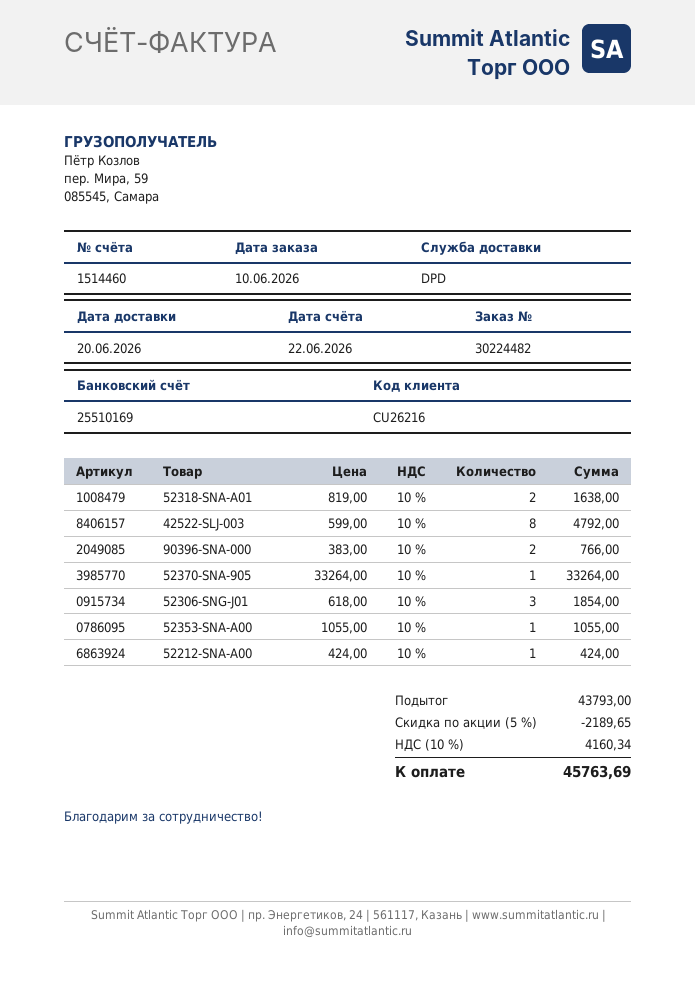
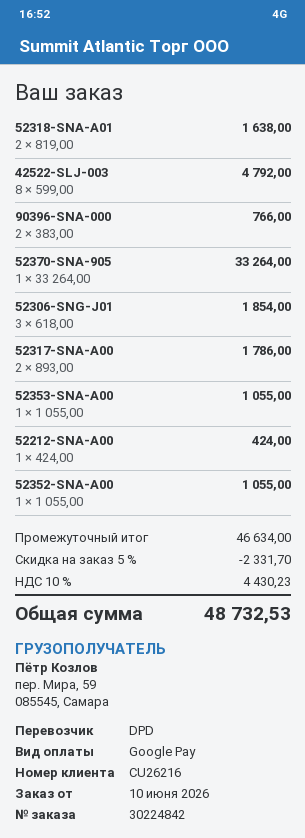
order number: 30224482 -> 30224842
52317-SNA-A00: none -> 2 x 893.00 = 1786.00
52352-SNA-A00: none -> 1 x 1055.00 = 1055.00
subtotal: 43793.00 -> 46634.00
discount: 5% = 2189.65 -> 5% = 2331.70
tax: 10% = 4160.34 -> 10% = 4430.23
total: 45763.69 -> 48732.53

